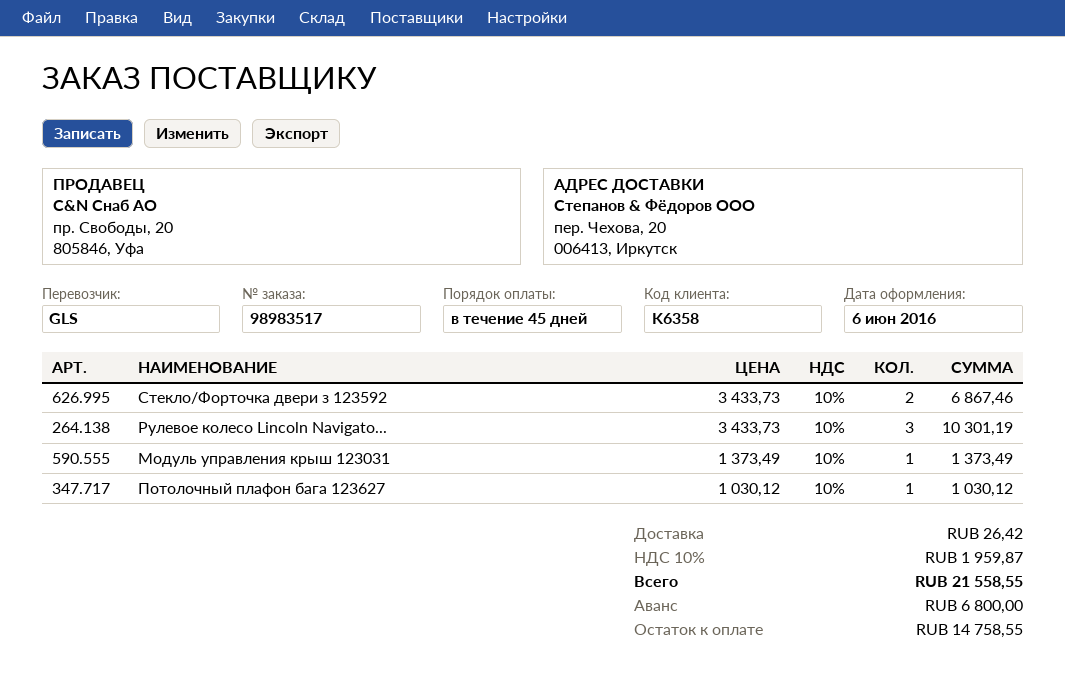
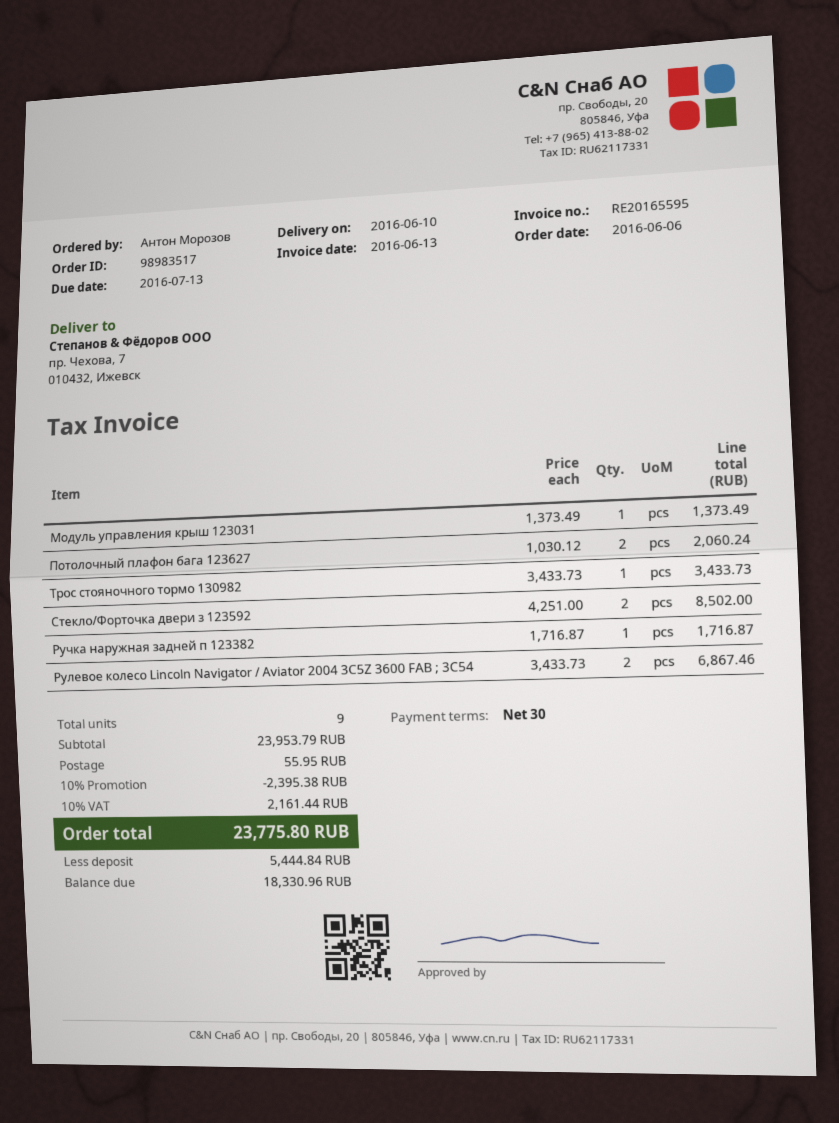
payment terms: 45 days -> 30 days
ship to: пер. Чехова, 20, 006413, Иркутск -> пр. Чехова, 7, 010432, Ижевск
Стекло/Форточка двери з 123592: 2 x 3433.73 = 6867.46 -> 2 x 4251.00 = 8502.00
Рулевое колесо Lincoln Navigato...: 3 x 3433.73 = 10301.19 -> 2 x 3433.73 = 6867.46
Потолочный плафон бага 123627: 1 x 1030.12 = 1030.12 -> 2 x 1030.12 = 2060.24
Трос стояночного тормо 130982: none -> 1 x 3433.73 = 3433.73
Ручка наружная задней п 123382: none -> 1 x 1716.87 = 1716.87
discount: none -> 10% = 2395.38
shipping: 26.42 -> 55.95
tax: 10% = 1959.87 -> 10% = 2161.44
total: 21558.55 -> 23775.80
deposit: 6800.00 -> 5444.84
balance: 14758.55 -> 18330.96

